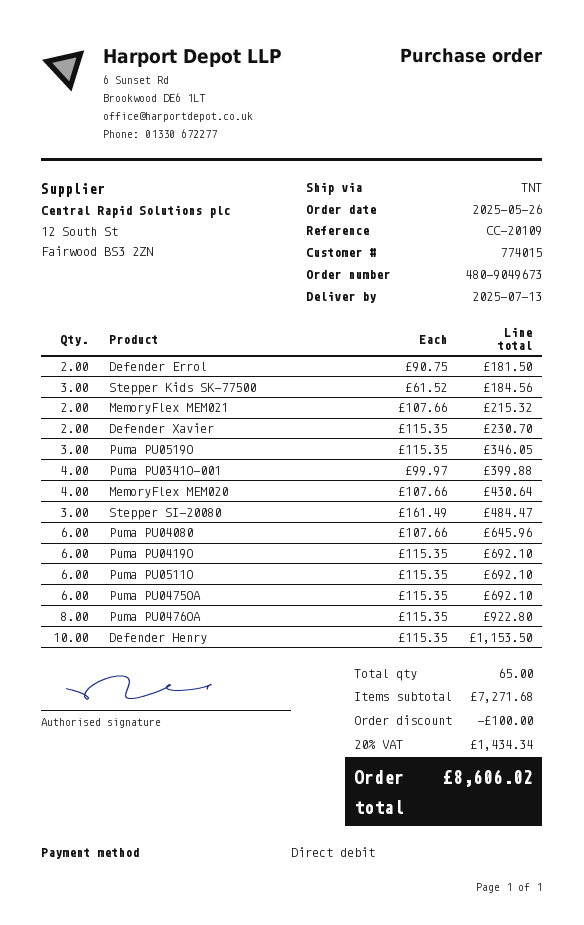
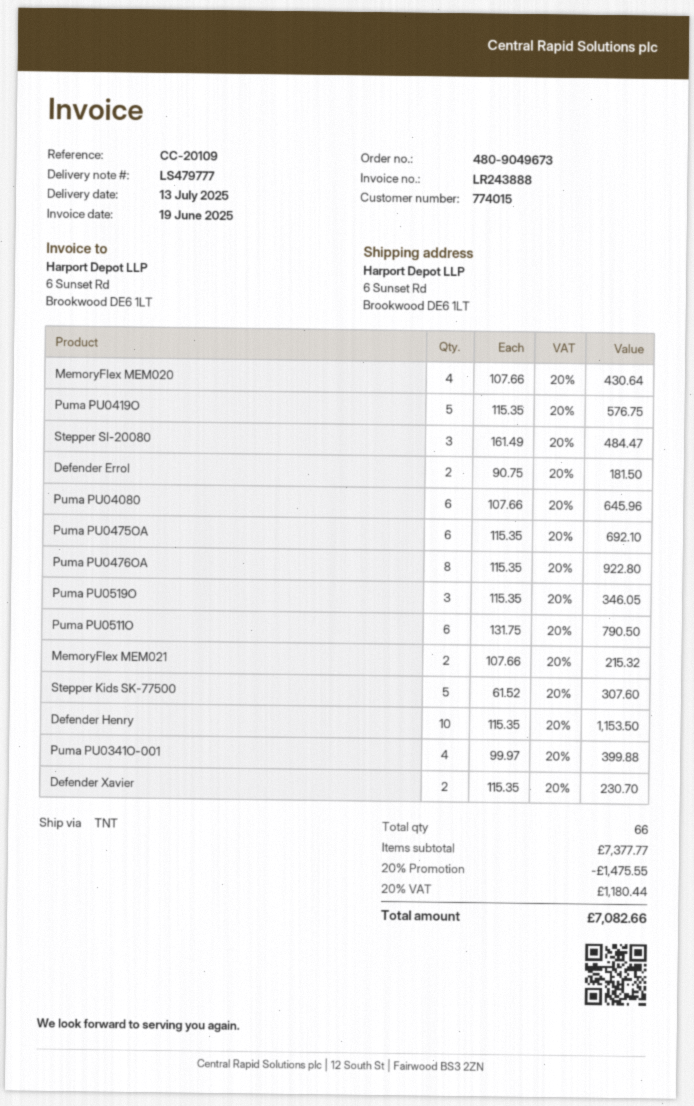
Stepper Kids SK-77500: 3 x 61.52 = 184.56 -> 5 x 61.52 = 307.60
Puma PU0419O: 6 x 115.35 = 692.10 -> 5 x 115.35 = 576.75
Puma PU0511O: 6 x 115.35 = 692.10 -> 6 x 131.75 = 790.50
total quantity: 65 -> 66
subtotal: 7271.68 -> 7377.77
discount: 100.00 -> 1475.55
tax: 20% = 1434.34 -> 20% = 1180.44
total: 8606.02 -> 7082.66

